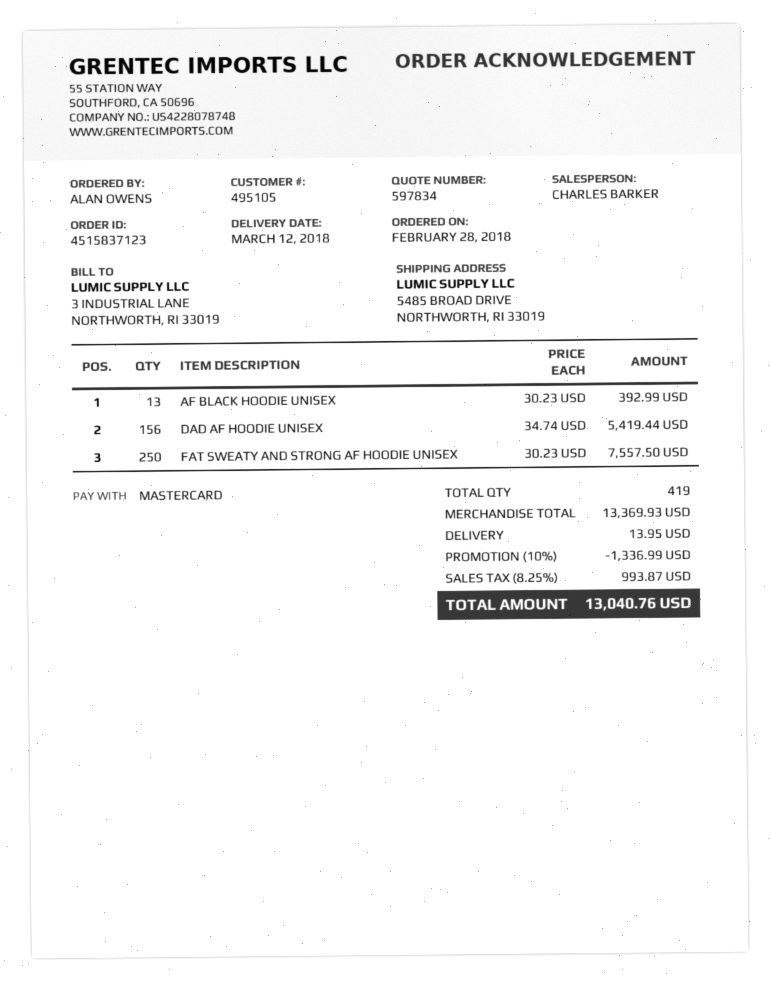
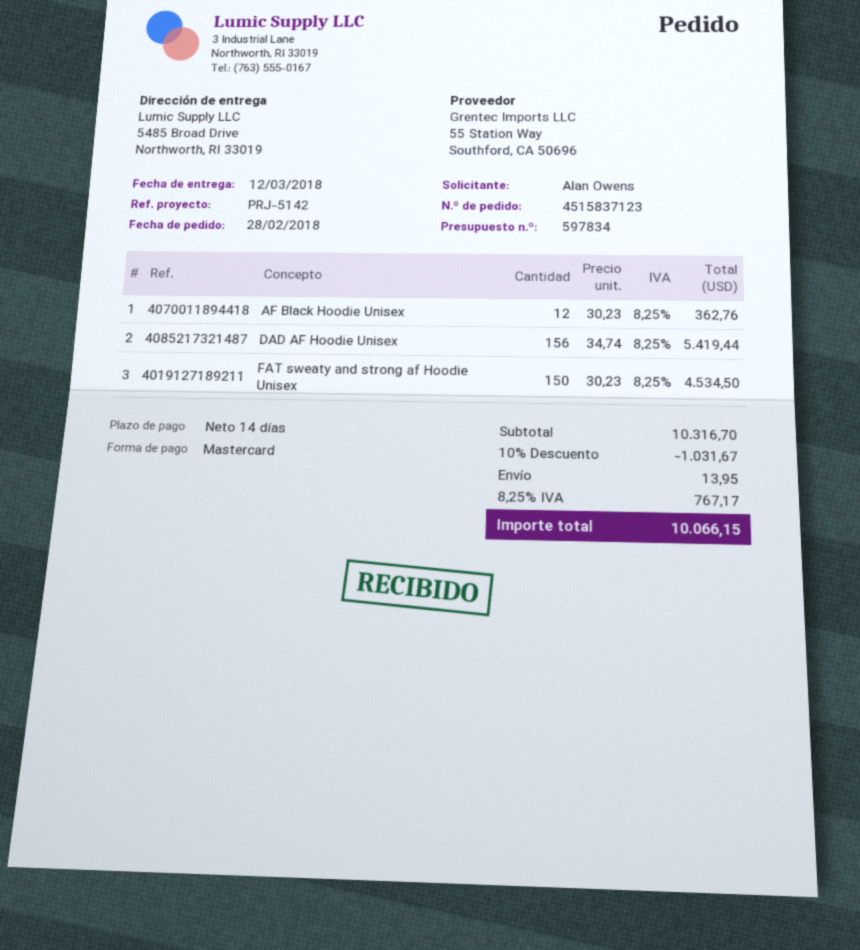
AF BLACK HOODIE UNISEX: 13 x 30.23 = 392.99 -> 12 x 30.23 = 362.76
FAT SWEATY AND STRONG AF HOODIE UNISEX: 250 x 30.23 = 7557.50 -> 150 x 30.23 = 4534.50
subtotal: 13369.93 -> 10316.70
discount: 10% = 1336.99 -> 10% = 1031.67
tax: 8.25% = 993.87 -> 8.25% = 767.17
total: 13040.76 -> 10066.15

